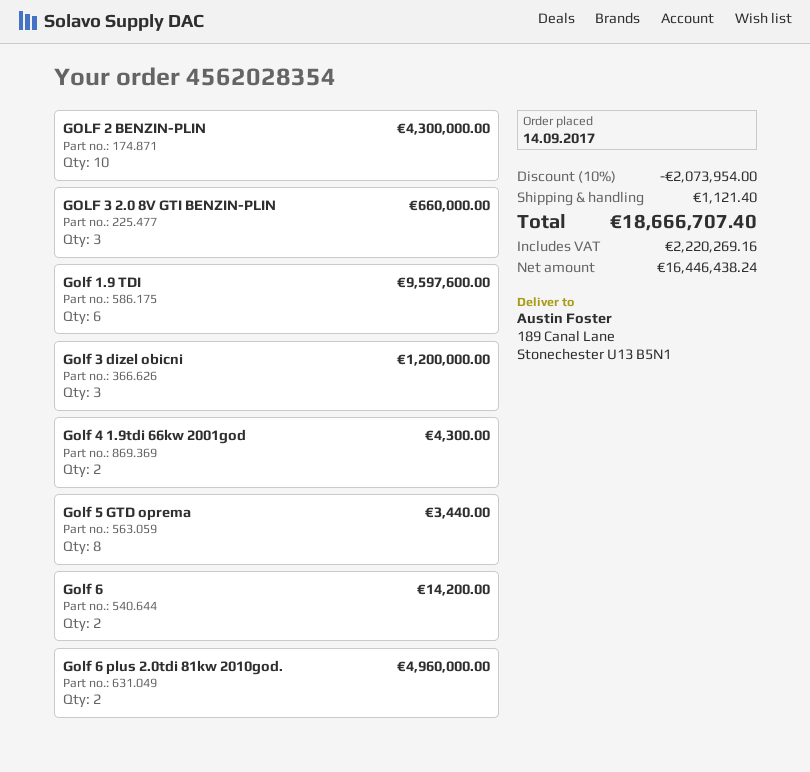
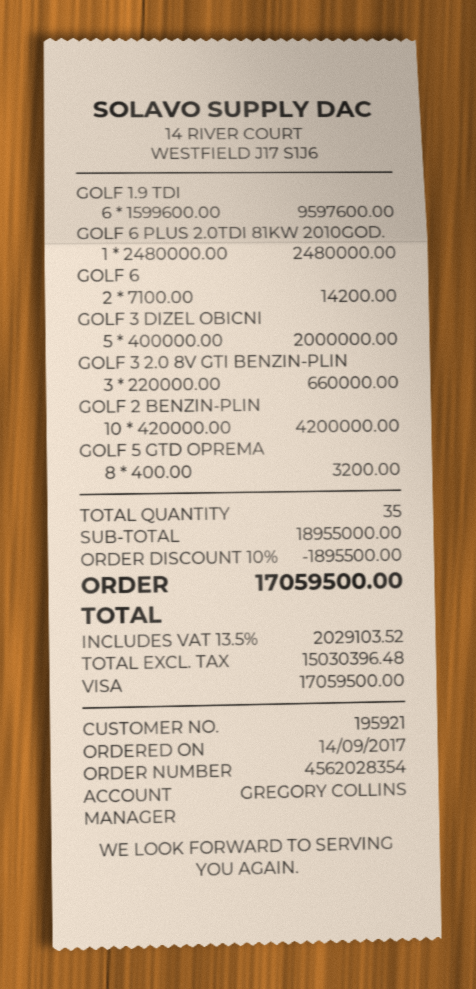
GOLF 2 BENZIN-PLIN: 10 for 4300000.00 -> 10 for 4200000.00
Golf 3 dizel obicni: 3 for 1200000.00 -> 5 for 2000000.00
Golf 4 1.9tdi 66kw 2001god: 2 for 4300.00 -> none
Golf 5 GTD oprema: 8 for 3440.00 -> 8 for 3200.00
Golf 6 plus 2.0tdi 81kw 2010god.: 2 for 4960000.00 -> 1 for 2480000.00
discount: 10% = 2073954.00 -> 10% = 1895500.00
shipping: 1121.40 -> none
net: 16446438.24 -> 15030396.48
tax: 2220269.16 -> 2029103.52
total: 18666707.40 -> 17059500.00

